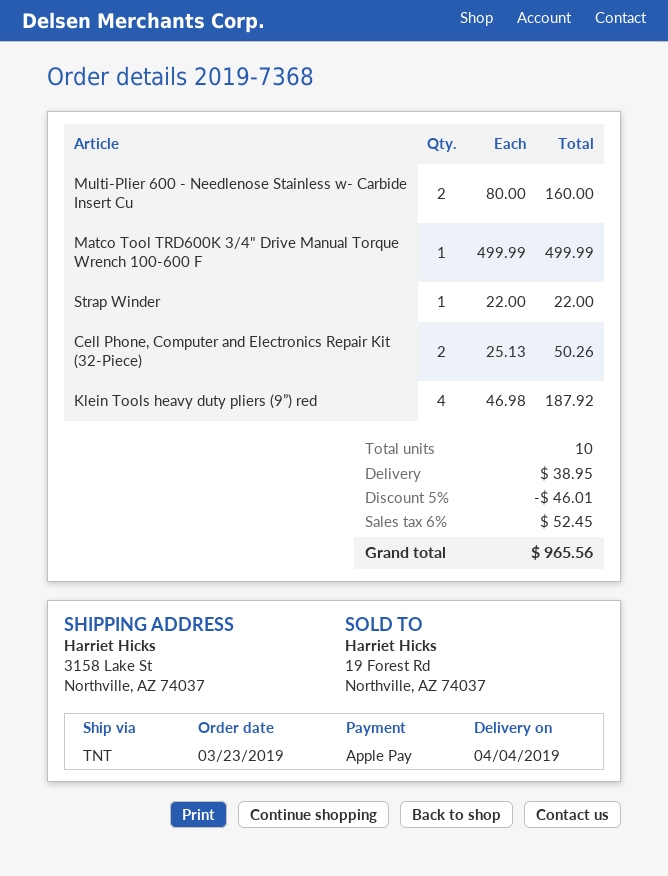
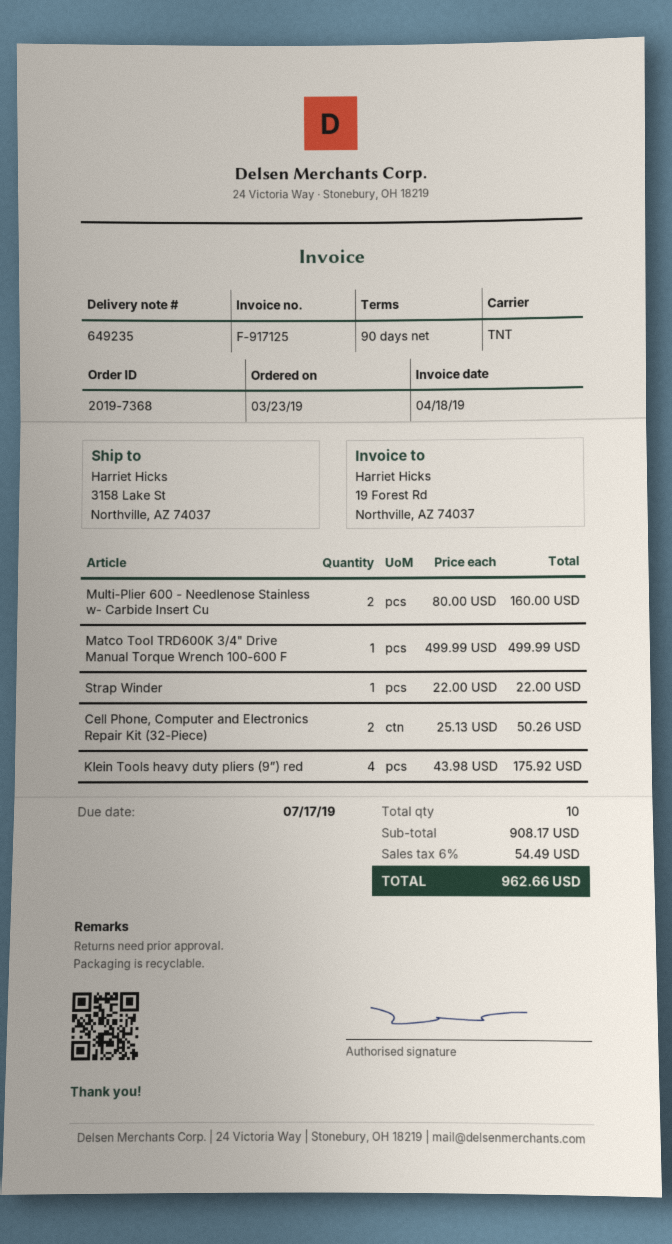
Klein Tools heavy duty pliers (9”) red: 4 x 46.98 = 187.92 -> 4 x 43.98 = 175.92
discount: 5% = 46.01 -> none
shipping: 38.95 -> none
tax: 6% = 52.45 -> 6% = 54.49
total: 965.56 -> 962.66

